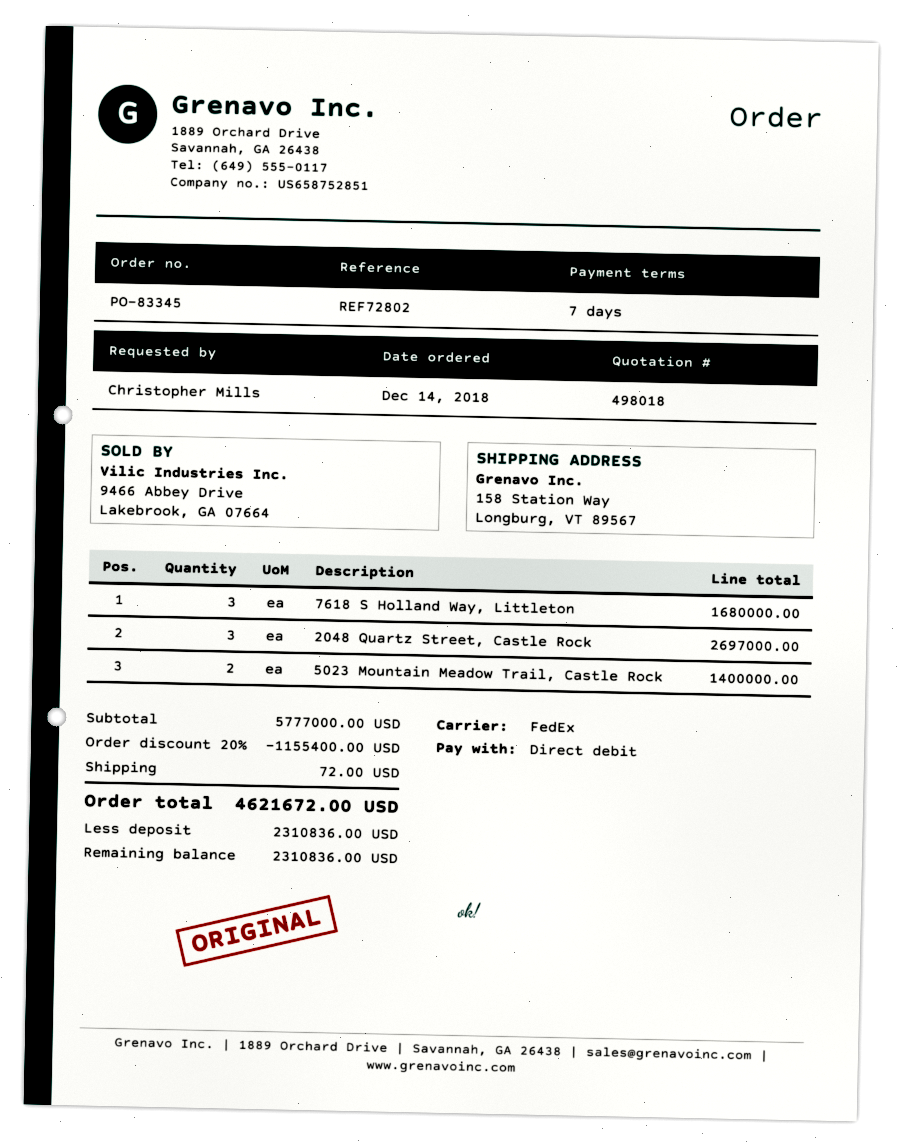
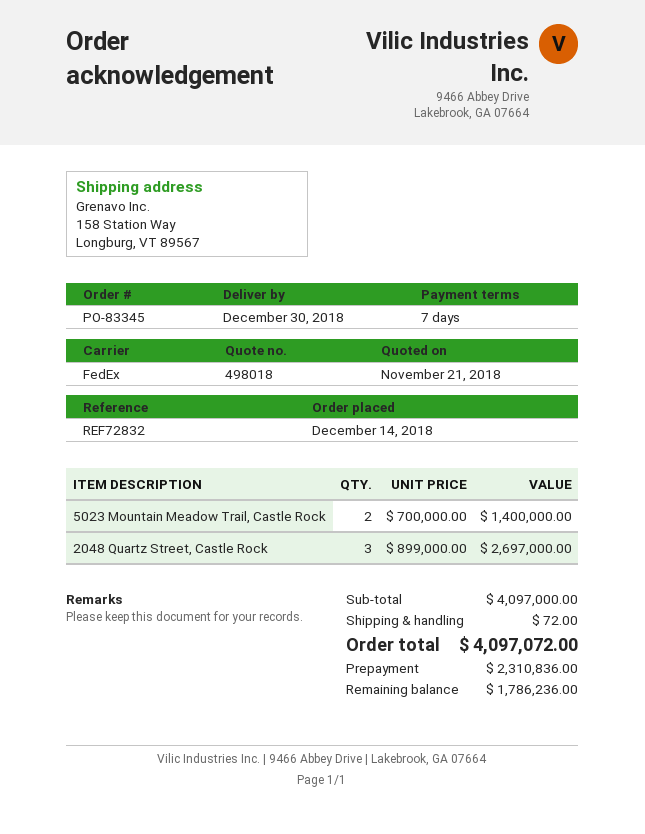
reference: REF72802 -> REF72832
7618 S Holland Way, Littleton: 3 for 1680000.00 -> none
subtotal: 5777000.00 -> 4097000.00
discount: 20% = 1155400.00 -> none
total: 4621672.00 -> 4097072.00
balance: 2310836.00 -> 1786236.00

